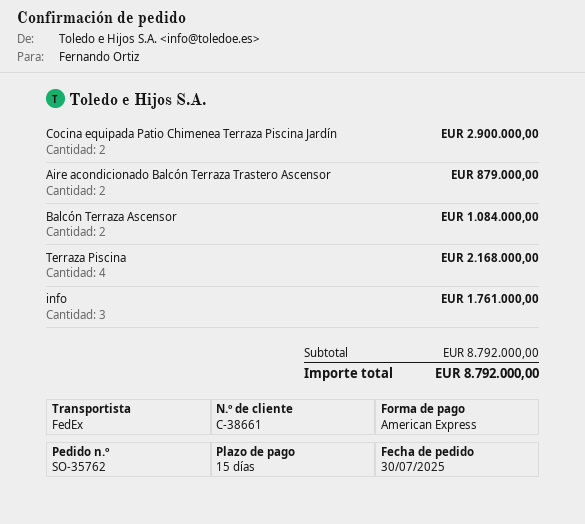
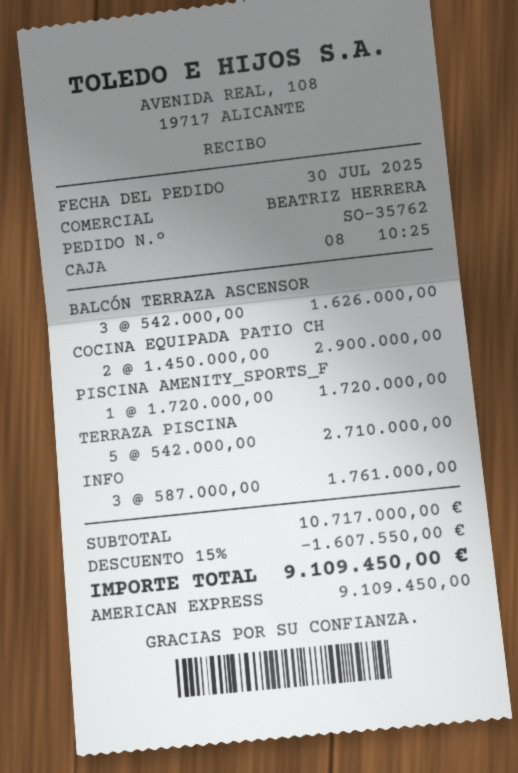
Aire acondicionado Balcón Terraza Trastero Ascensor: 2 for 879000.00 -> none
Balcón Terraza Ascensor: 2 for 1084000.00 -> 3 for 1626000.00
Terraza Piscina: 4 for 2168000.00 -> 5 for 2710000.00
PISCINA AMENITY_SPORTS_F: none -> 1 for 1720000.00
subtotal: 8792000.00 -> 10717000.00
discount: none -> 15% = 1607550.00
total: 8792000.00 -> 9109450.00

